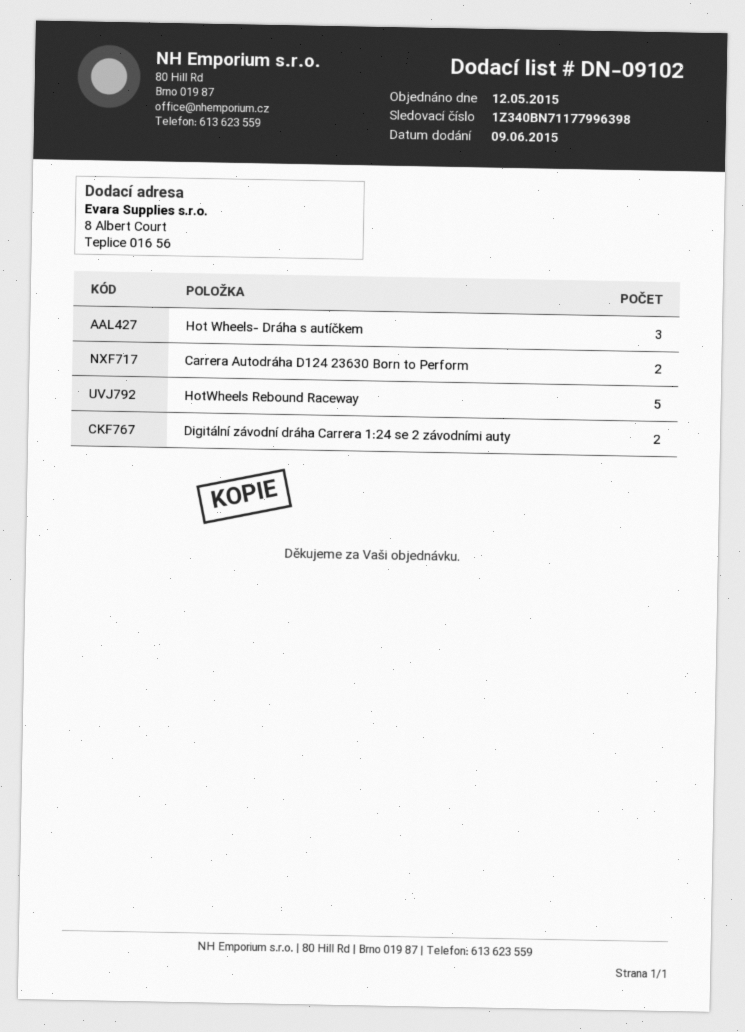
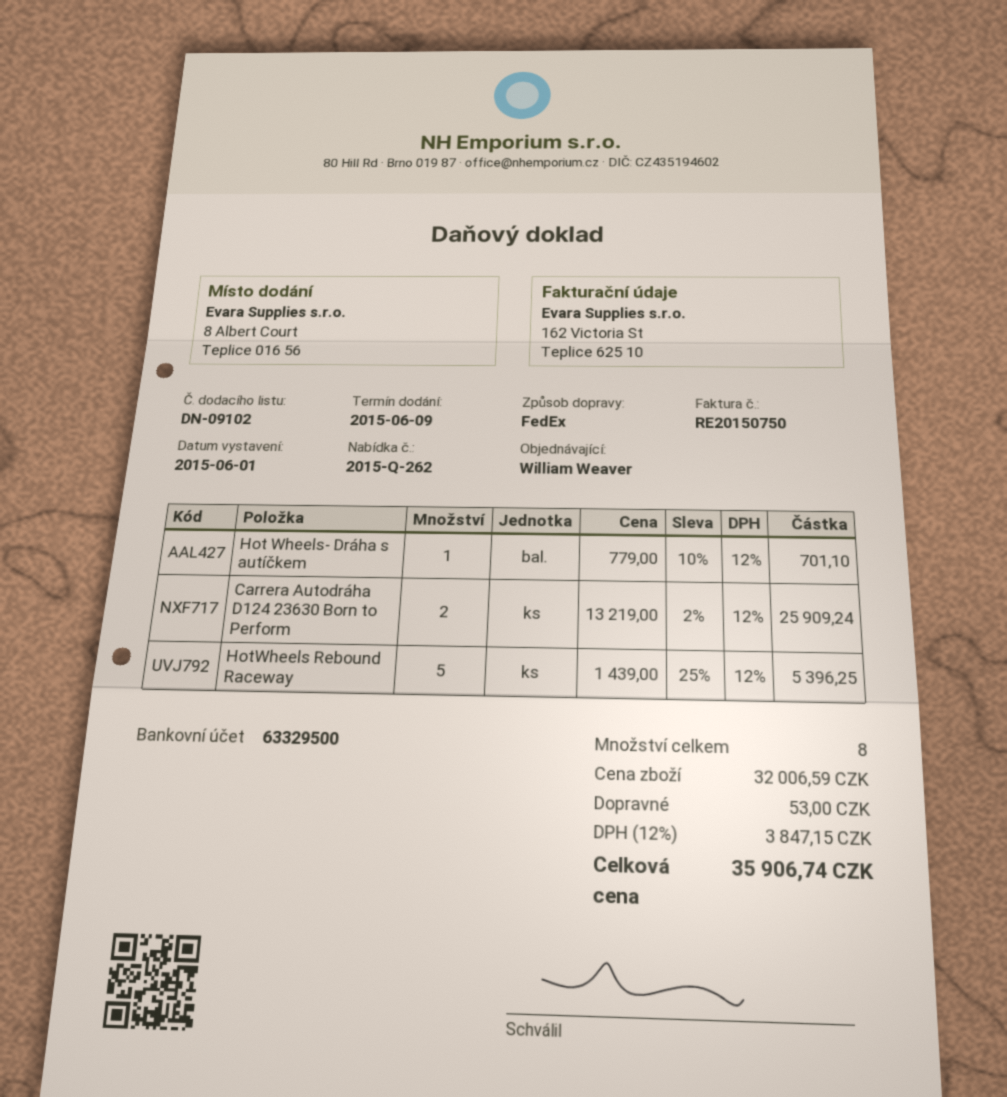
Hot Wheels- Dráha s autíčkem: 3 -> 1
Digitální závodní dráha Carrera 1:24 se 2 závodními auty: 2 -> none

